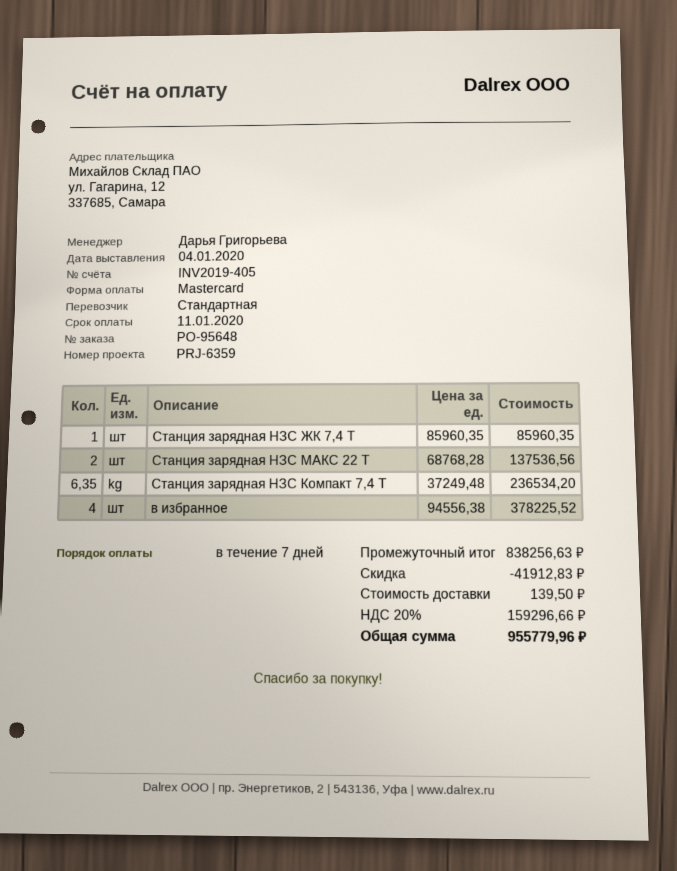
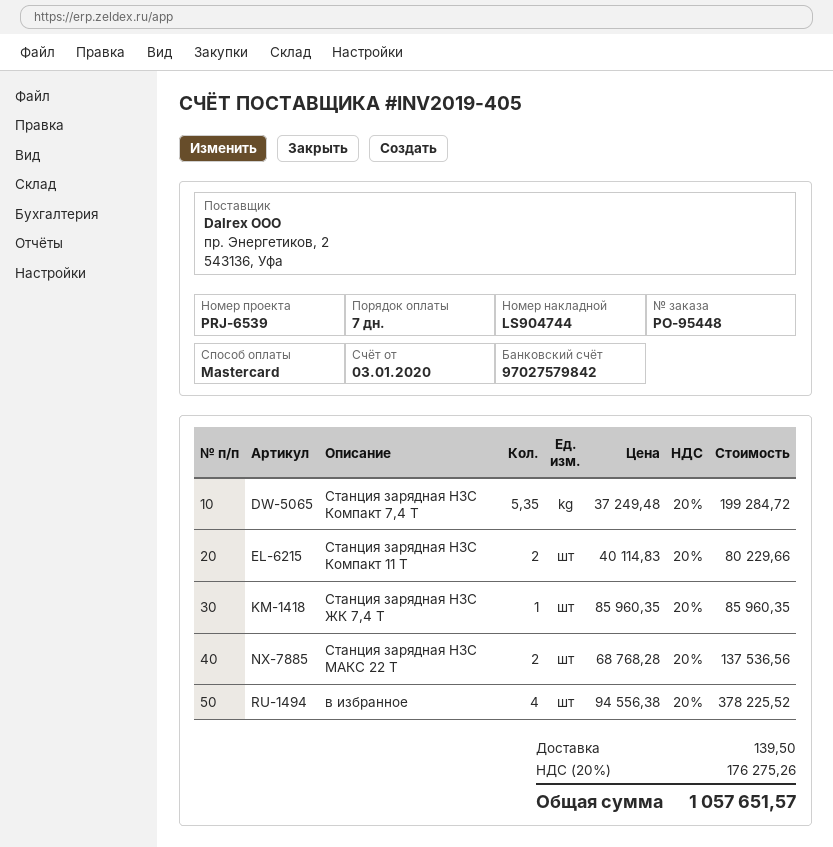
order number: PO-95648 -> PO-95448
invoice date: 2020-01-04 -> 2020-01-03
reference: PRJ-6359 -> PRJ-6539
Станция зарядная НЗС Компакт 7,4 Т: 6.35 x 37249.48 = 236534.20 -> 5.35 x 37249.48 = 199284.72
Станция зарядная НЗС Компакт 11 T: none -> 2 x 40114.83 = 80229.66
discount: 41912.83 -> none
tax: 20% = 159296.66 -> 20% = 176275.26
total: 955779.96 -> 1057651.57

